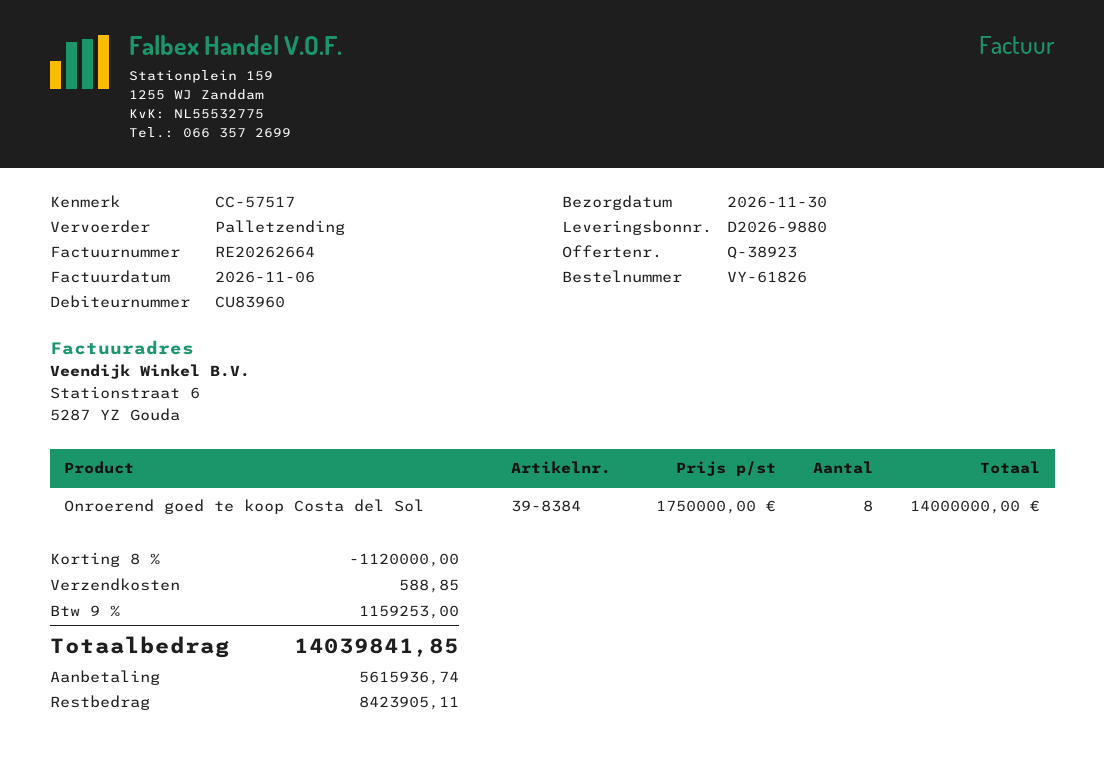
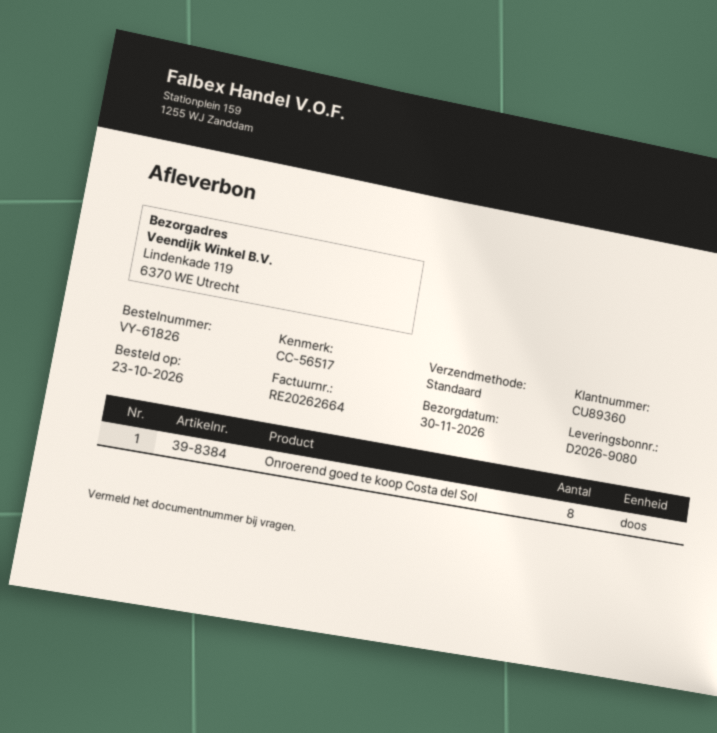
delivery note number: D2026-9880 -> D2026-9080
customer number: CU83960 -> CU89360
reference: CC-57517 -> CC-56517
shipping method: pallet freight -> standard

